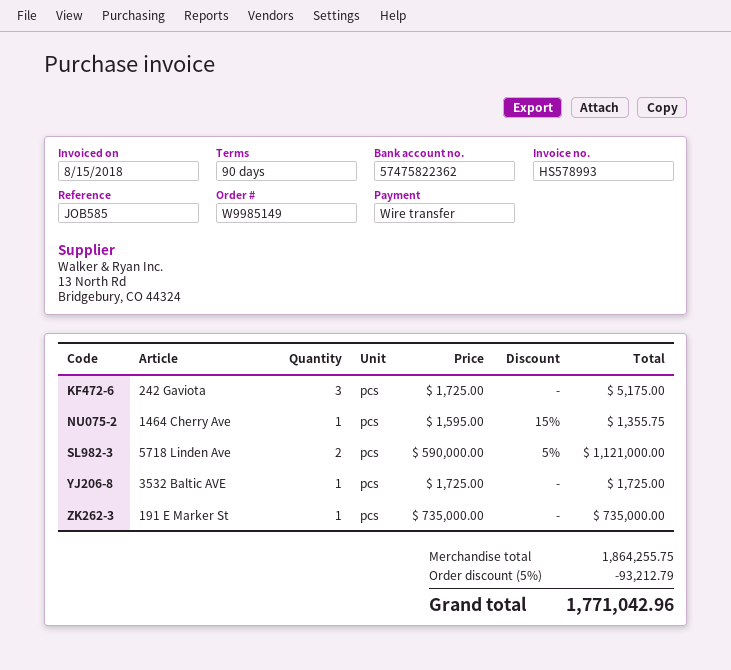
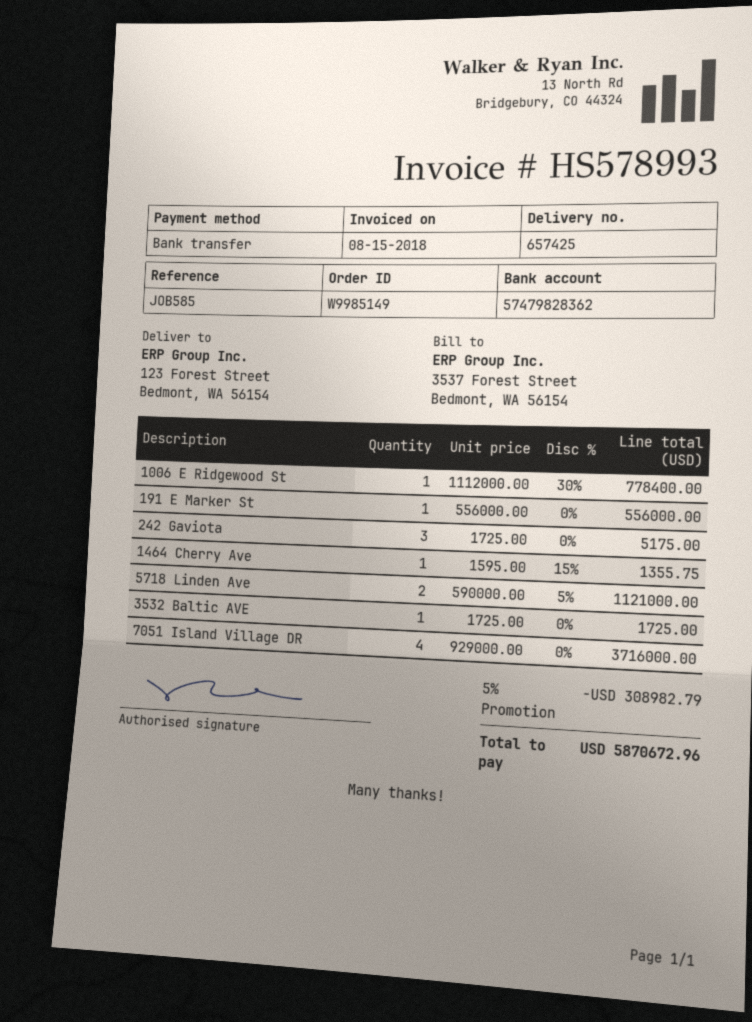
bank account: 57475822362 -> 57479828362
191 E Marker St: 1 x 735000.00 = 735000.00 -> 1 x 556000.00 = 556000.00
1006 E Ridgewood St: none -> 1 x 1112000.00 - 30% = 778400.00
7051 Island Village DR: none -> 4 x 929000.00 = 3716000.00
discount: 5% = 93212.79 -> 5% = 308982.79
total: 1771042.96 -> 5870672.96

